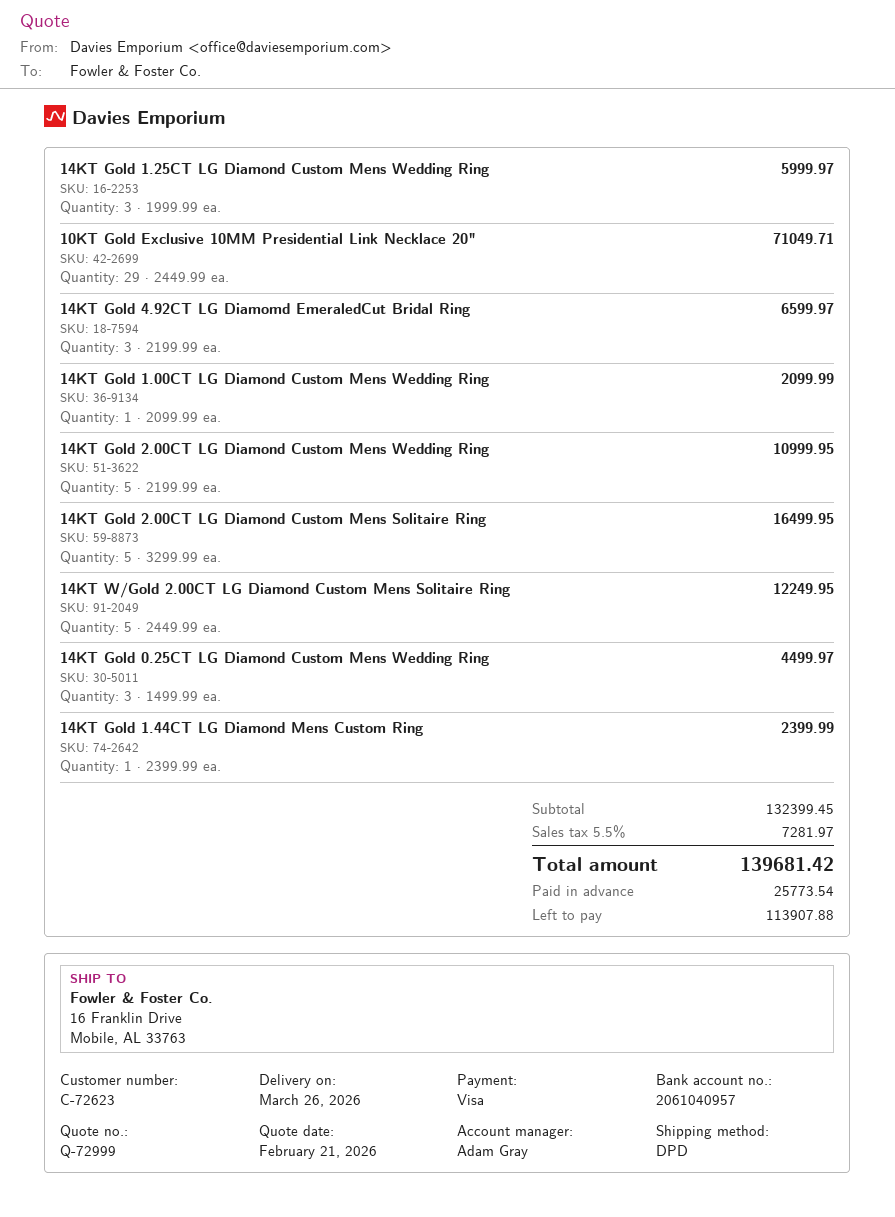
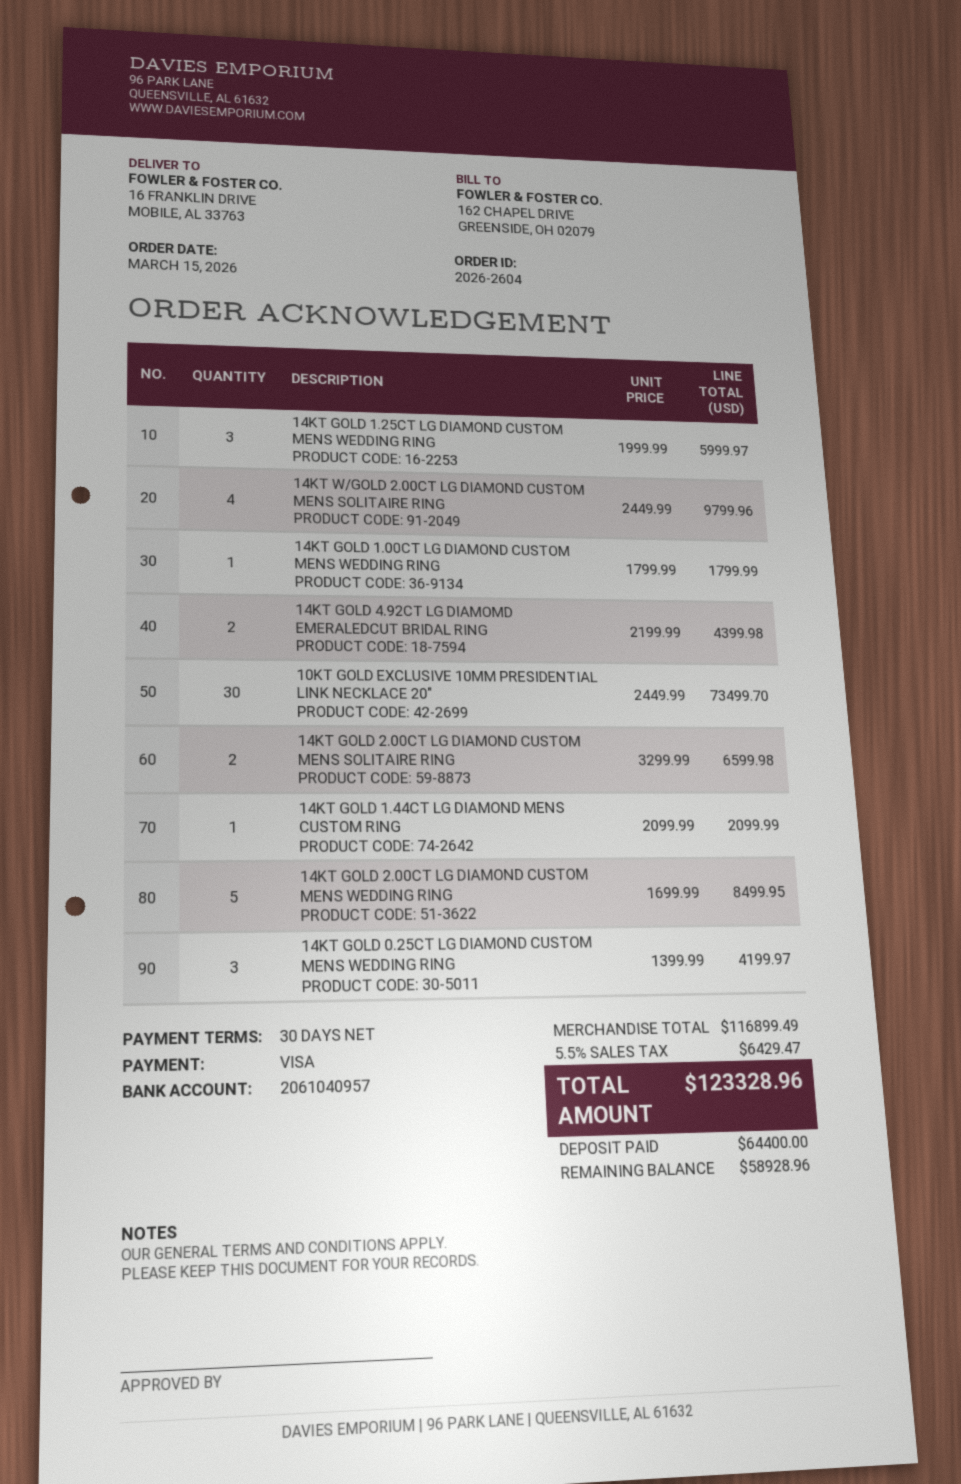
10KT Gold Exclusive 10MM Presidential Link Necklace 20": 29 x 2449.99 = 71049.71 -> 30 x 2449.99 = 73499.70
14KT Gold 4.92CT LG Diamomd EmeraledCut Bridal Ring: 3 x 2199.99 = 6599.97 -> 2 x 2199.99 = 4399.98
14KT Gold 1.00CT LG Diamond Custom Mens Wedding Ring: 1 x 2099.99 = 2099.99 -> 1 x 1799.99 = 1799.99
14KT Gold 2.00CT LG Diamond Custom Mens Wedding Ring: 5 x 2199.99 = 10999.95 -> 5 x 1699.99 = 8499.95
14KT Gold 2.00CT LG Diamond Custom Mens Solitaire Ring: 5 x 3299.99 = 16499.95 -> 2 x 3299.99 = 6599.98
14KT W/Gold 2.00CT LG Diamond Custom Mens Solitaire Ring: 5 x 2449.99 = 12249.95 -> 4 x 2449.99 = 9799.96
14KT Gold 0.25CT LG Diamond Custom Mens Wedding Ring: 3 x 1499.99 = 4499.97 -> 3 x 1399.99 = 4199.97
14KT Gold 1.44CT LG Diamond Mens Custom Ring: 1 x 2399.99 = 2399.99 -> 1 x 2099.99 = 2099.99
subtotal: 132399.45 -> 116899.49
tax: 5.5% = 7281.97 -> 5.5% = 6429.47
total: 139681.42 -> 123328.96
deposit: 25773.54 -> 64400.00
balance: 113907.88 -> 58928.96

